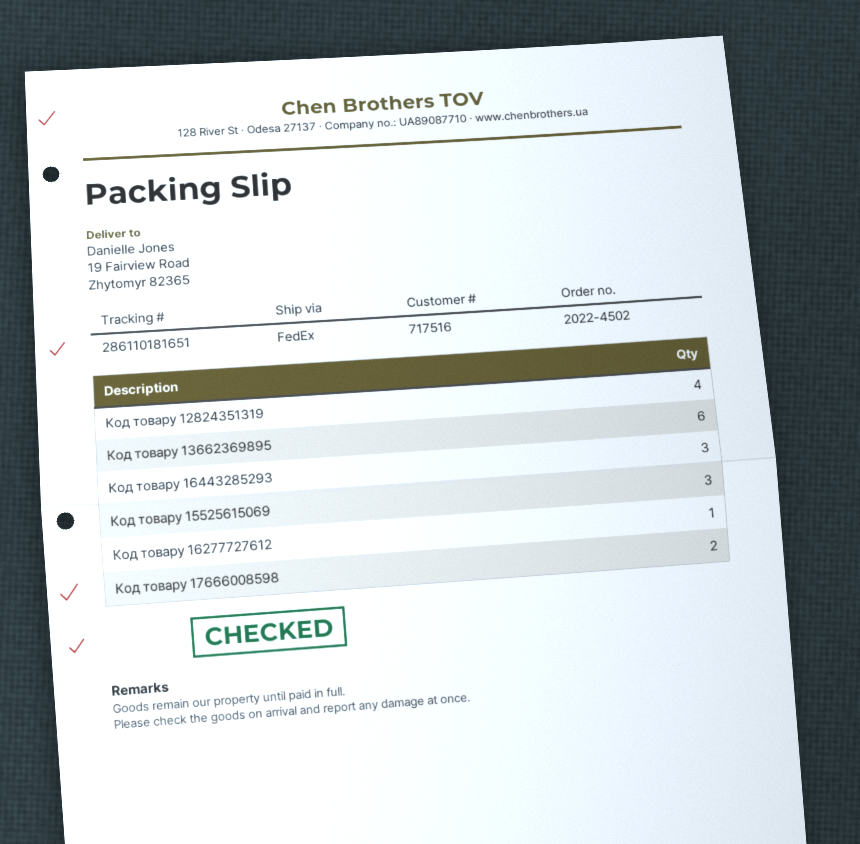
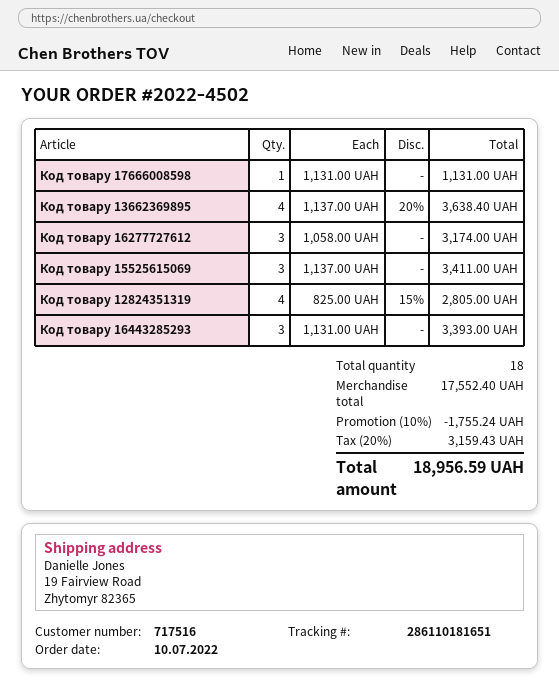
Код товару 13662369895: 6 -> 4
Код товару 16277727612: 1 -> 3
Код товару 17666008598: 2 -> 1

